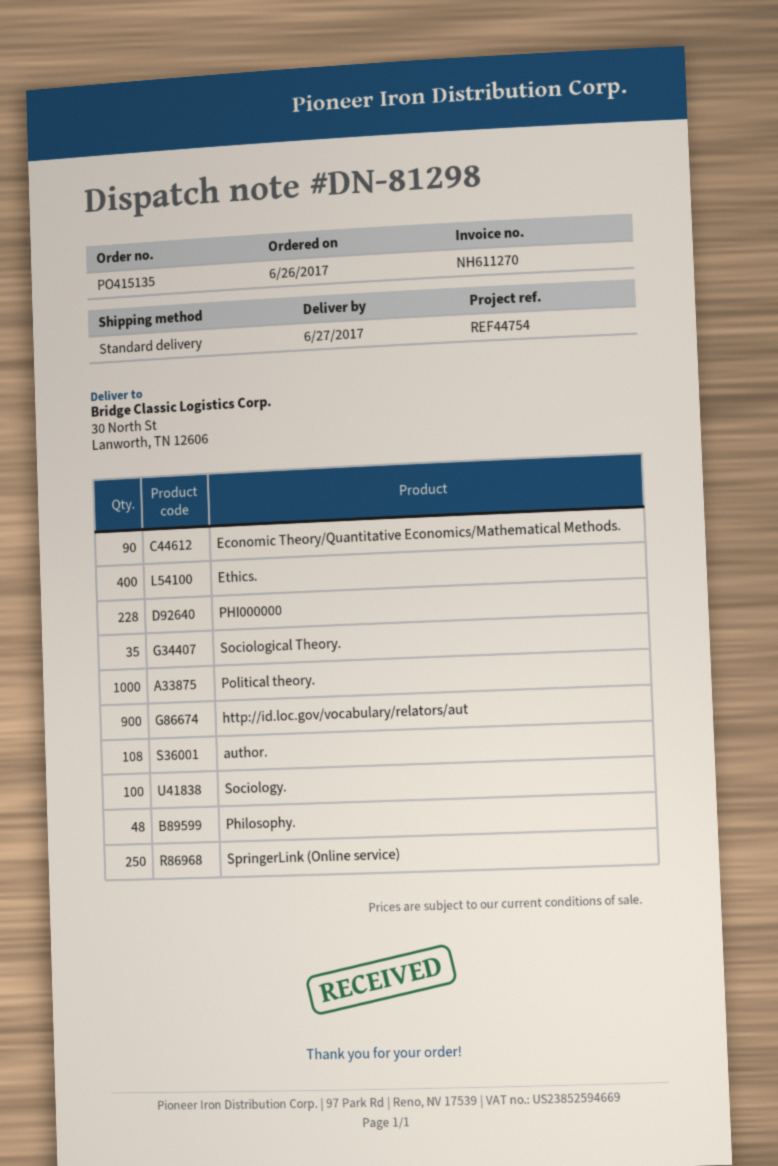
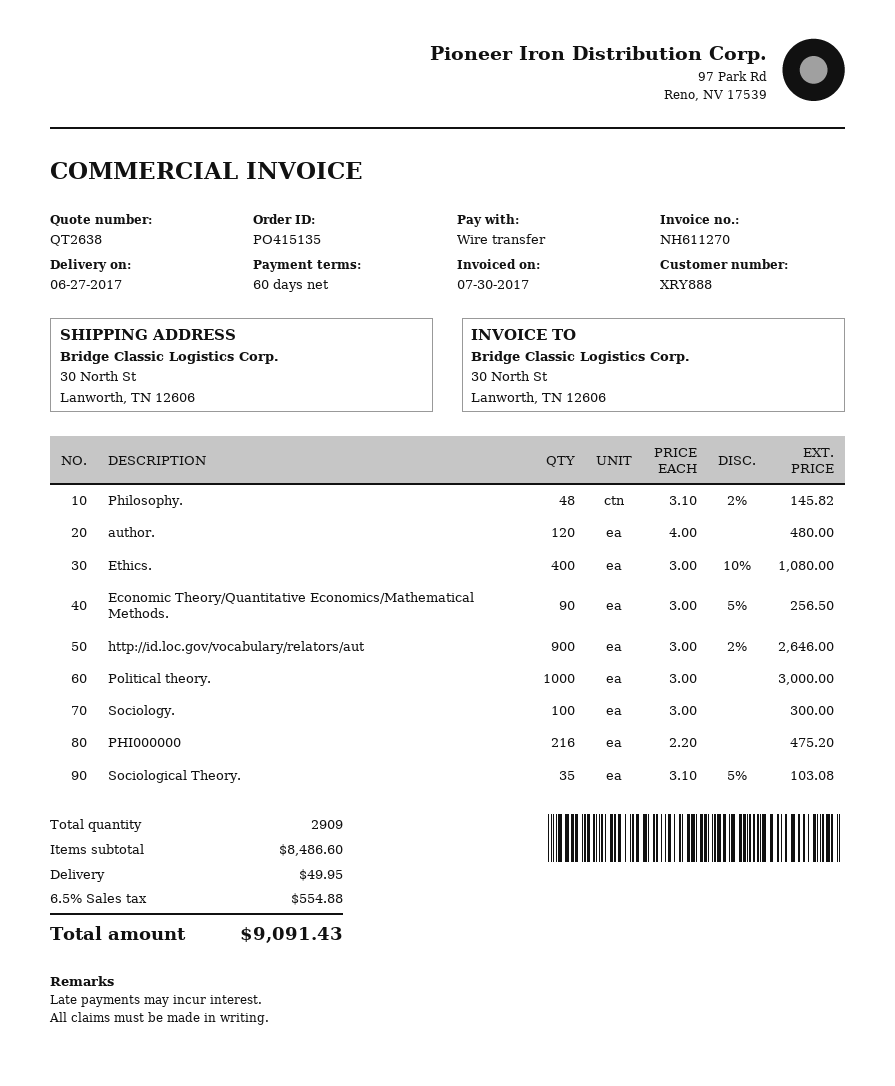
PHI000000: 228 -> 216
author.: 108 -> 120
SpringerLink (Online service): 250 -> none

